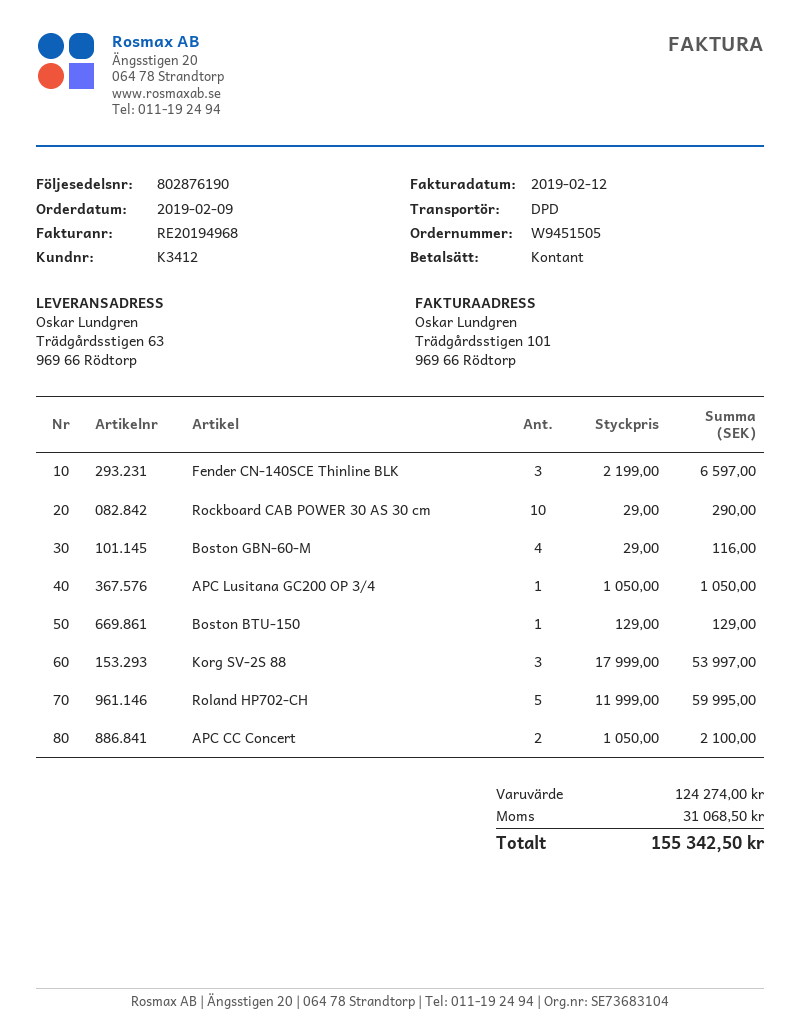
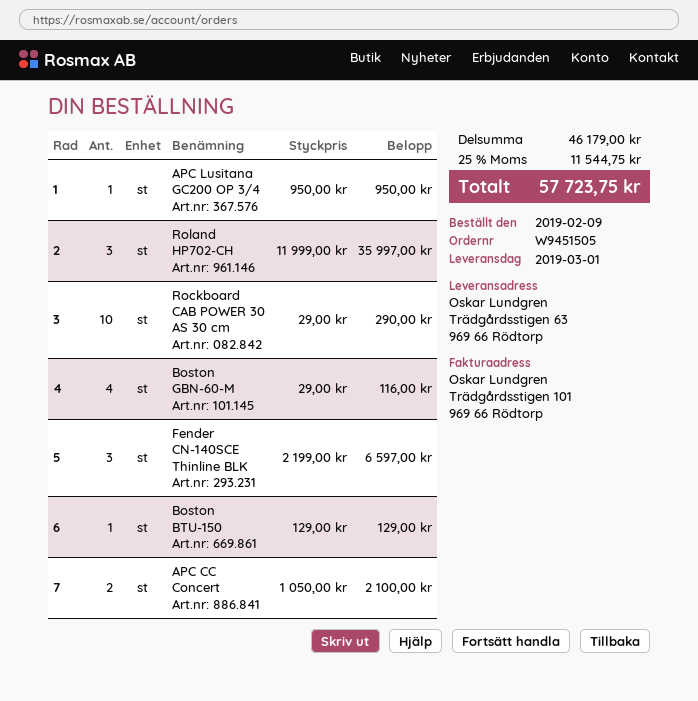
APC Lusitana GC200 OP 3/4: 1 x 1050.00 = 1050.00 -> 1 x 950.00 = 950.00
Korg SV-2S 88: 3 x 17999.00 = 53997.00 -> none
Roland HP702-CH: 5 x 11999.00 = 59995.00 -> 3 x 11999.00 = 35997.00
subtotal: 124274.00 -> 46179.00
tax: 31068.50 -> 11544.75
total: 155342.50 -> 57723.75

